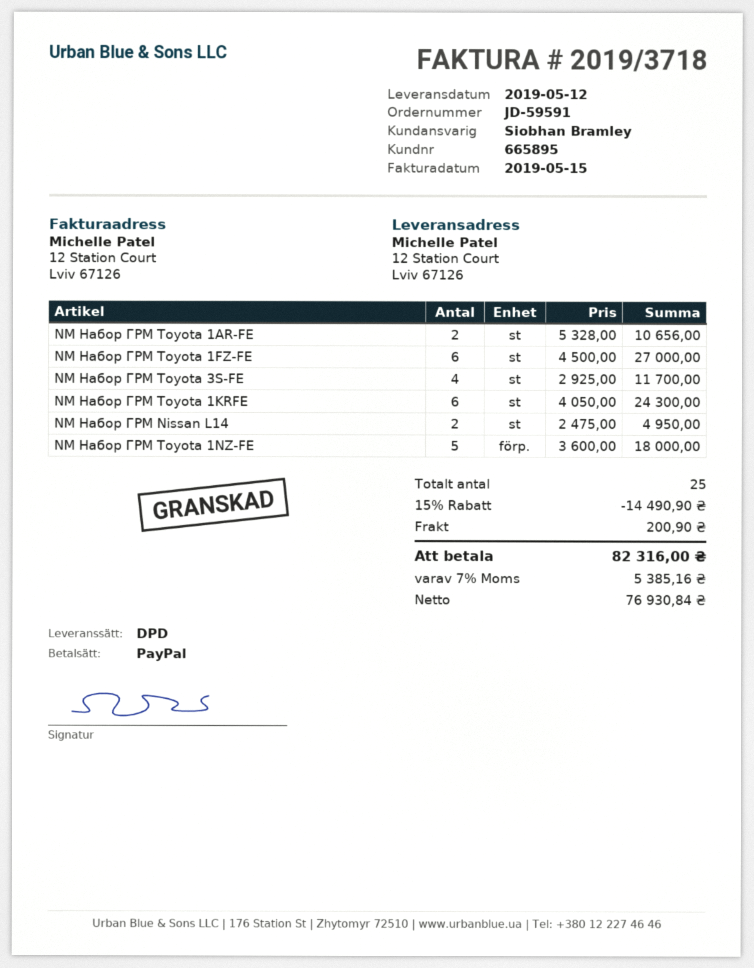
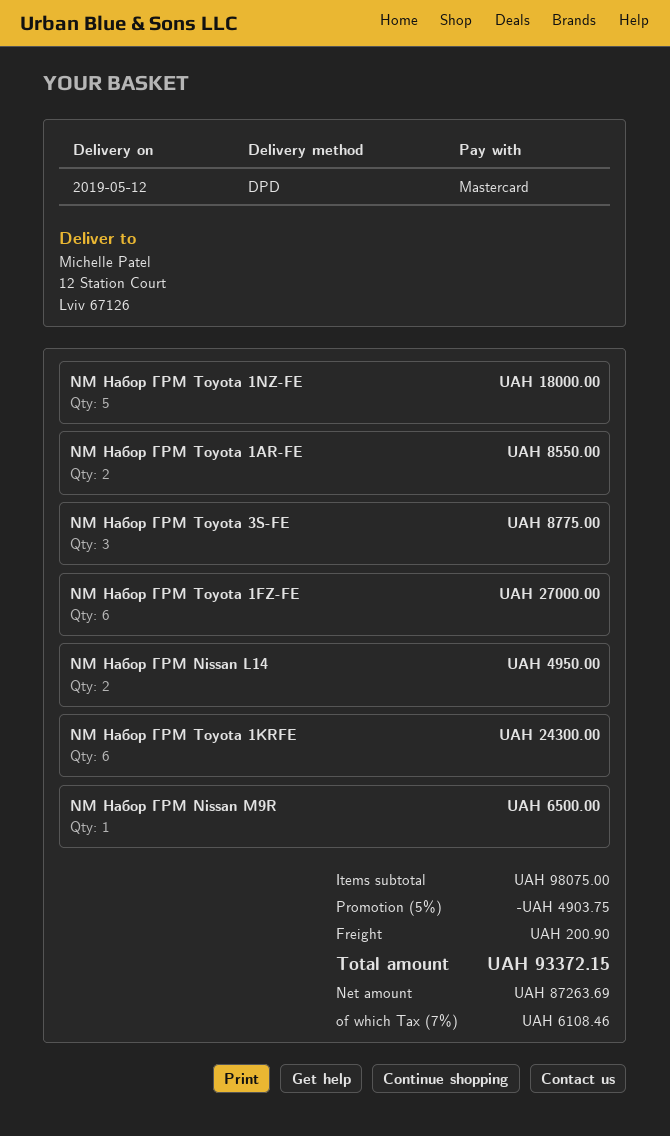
payment method: PayPal -> Mastercard
NM Набор ГРМ Toyota 1AR-FE: 2 for 10656.00 -> 2 for 8550.00
NM Набор ГРМ Toyota 3S-FE: 4 for 11700.00 -> 3 for 8775.00
NM Набор ГРМ Nissan M9R: none -> 1 for 6500.00
discount: 15% = 14490.90 -> 5% = 4903.75
net: 76930.84 -> 87263.69
tax: 7% = 5385.16 -> 7% = 6108.46
total: 82316.00 -> 93372.15

